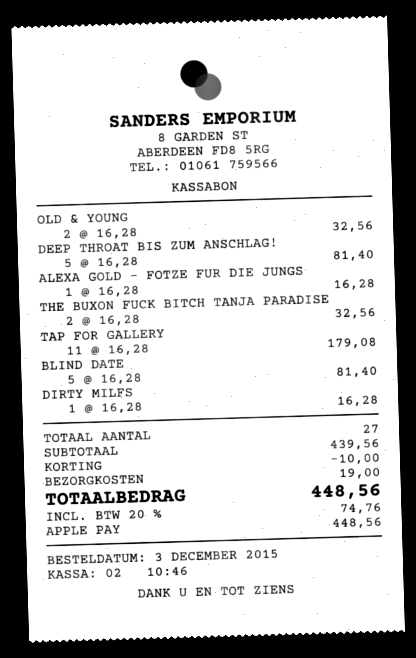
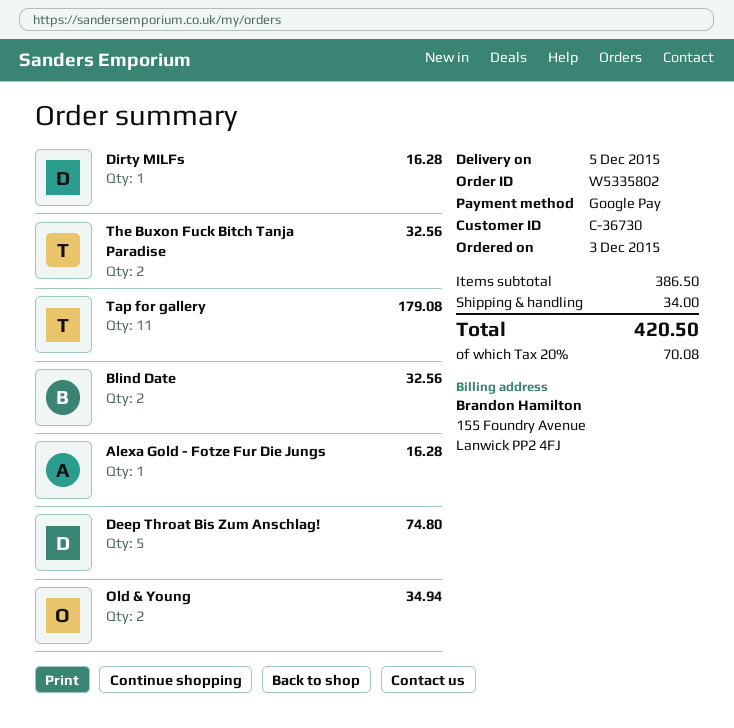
payment method: Apple Pay -> Google Pay
OLD & YOUNG: 2 for 32.56 -> 2 for 34.94
DEEP THROAT BIS ZUM ANSCHLAG!: 5 for 81.40 -> 5 for 74.80
BLIND DATE: 5 for 81.40 -> 2 for 32.56
subtotal: 439.56 -> 386.50
discount: 10.00 -> none
shipping: 19.00 -> 34.00
tax: 20% = 74.76 -> 20% = 70.08
total: 448.56 -> 420.50

